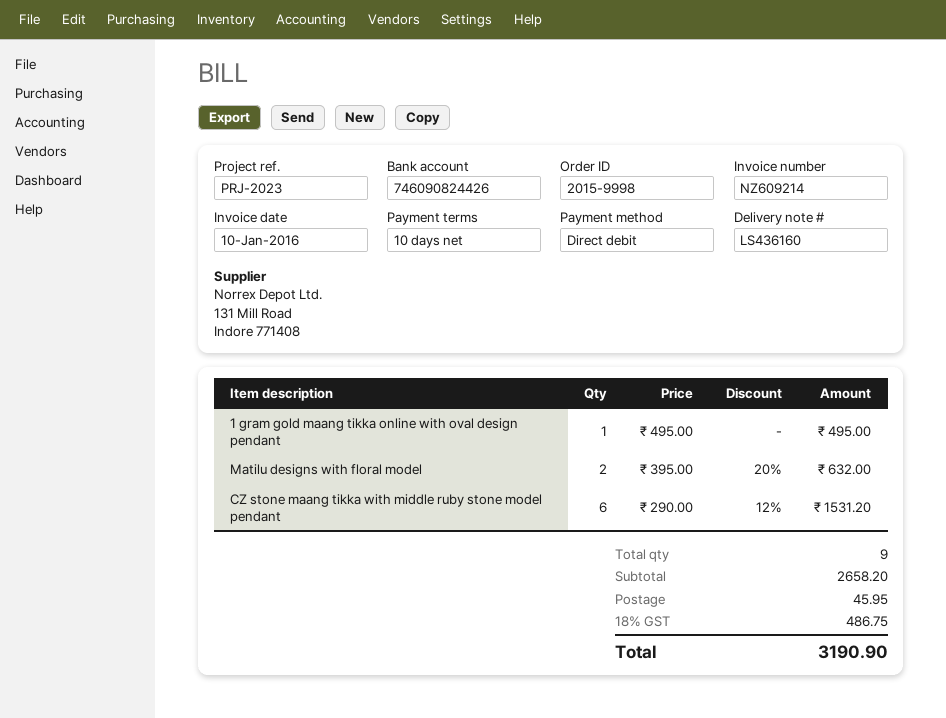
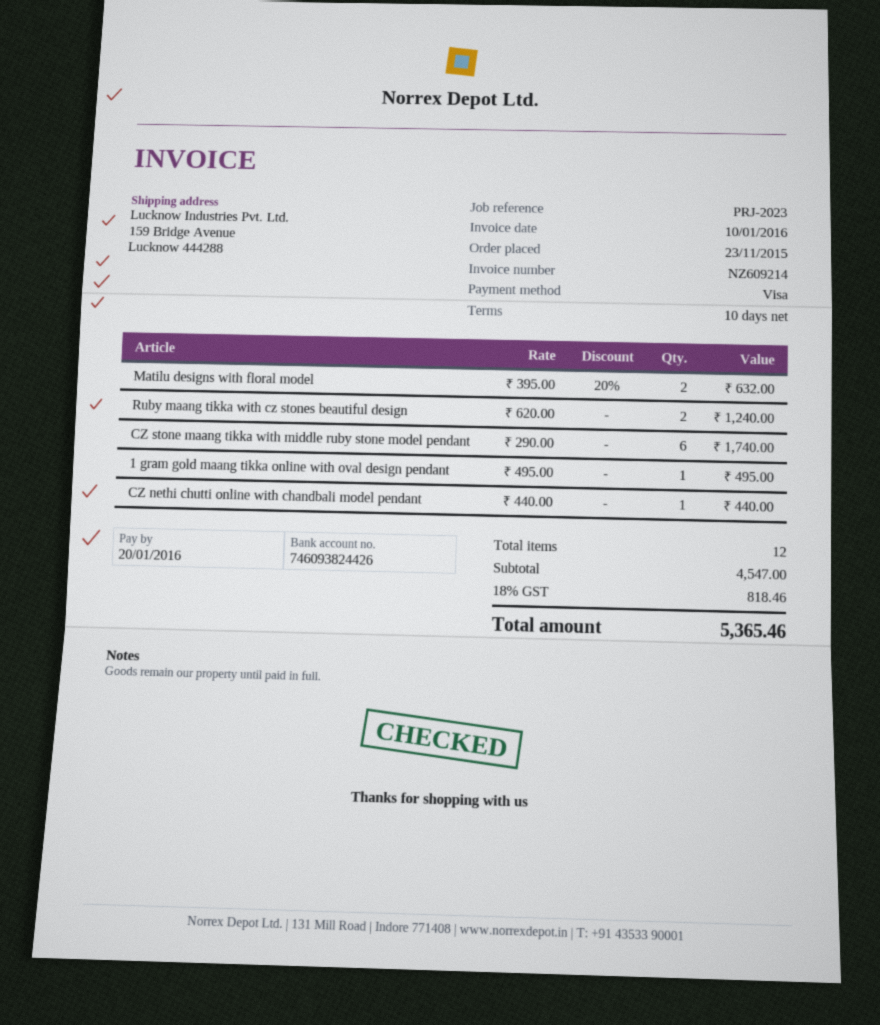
payment method: direct debit -> Visa
bank account: 746090824426 -> 746093824426
CZ stone maang tikka with middle ruby stone model pendant: 6 x 290.00 - 12% = 1531.20 -> 6 x 290.00 = 1740.00
Ruby maang tikka with cz stones beautiful design: none -> 2 x 620.00 = 1240.00
CZ nethi chutti online with chandbali model pendant: none -> 1 x 440.00 = 440.00
total quantity: 9 -> 12
subtotal: 2658.20 -> 4547.00
shipping: 45.95 -> none
tax: 18% = 486.75 -> 18% = 818.46
total: 3190.90 -> 5365.46

